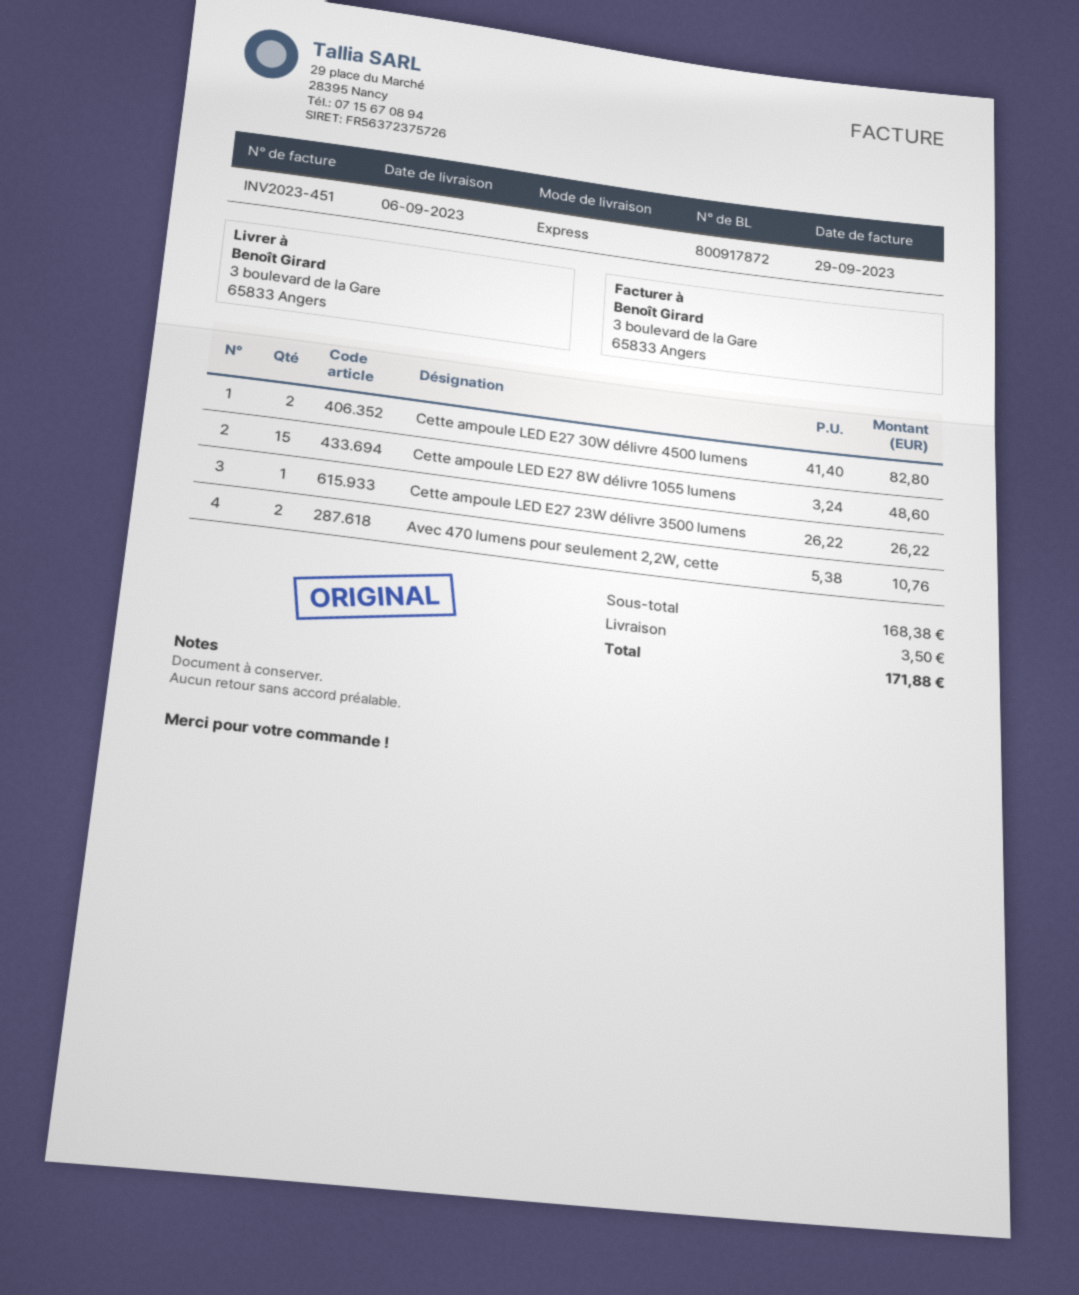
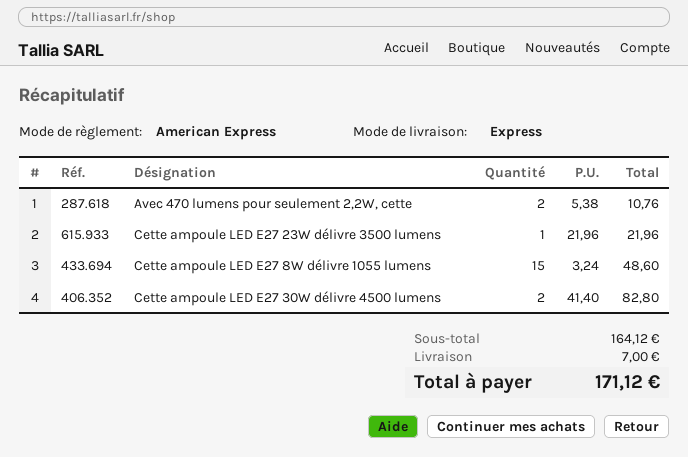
Cette ampoule LED E27 23W délivre 3500 lumens: 1 x 26.22 = 26.22 -> 1 x 21.96 = 21.96
subtotal: 168.38 -> 164.12
shipping: 3.50 -> 7.00
total: 171.88 -> 171.12

